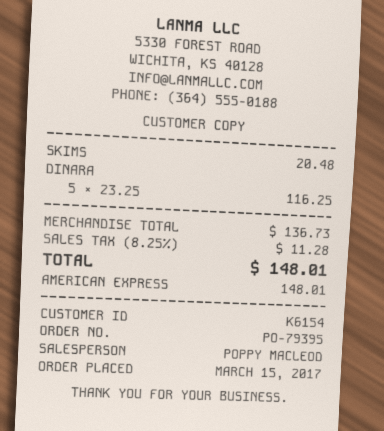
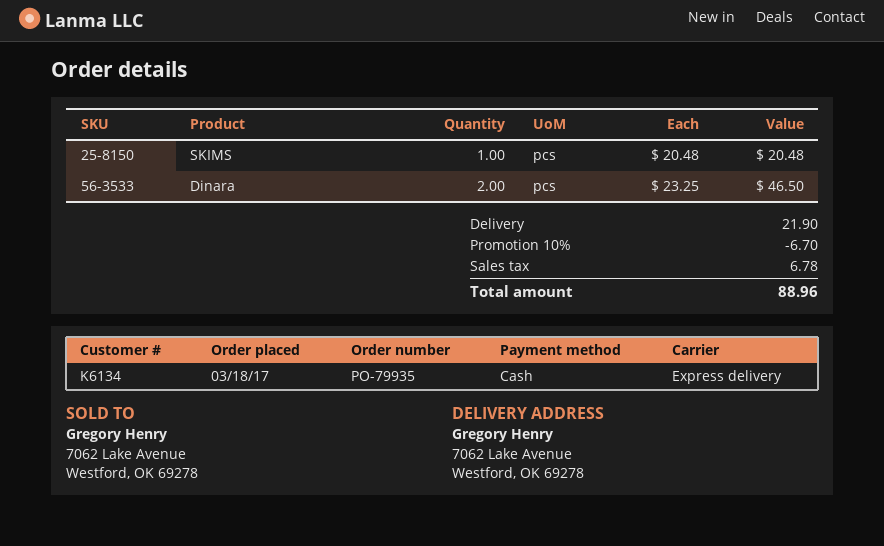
order number: PO-79395 -> PO-79935
order date: 2017-03-15 -> 2017-03-18
customer number: K6154 -> K6134
payment method: American Express -> cash
DINARA: 5 x 23.25 = 116.25 -> 2 x 23.25 = 46.50
discount: none -> 10% = 6.70
shipping: none -> 21.90
tax: 11.28 -> 6.78
total: 148.01 -> 88.96

